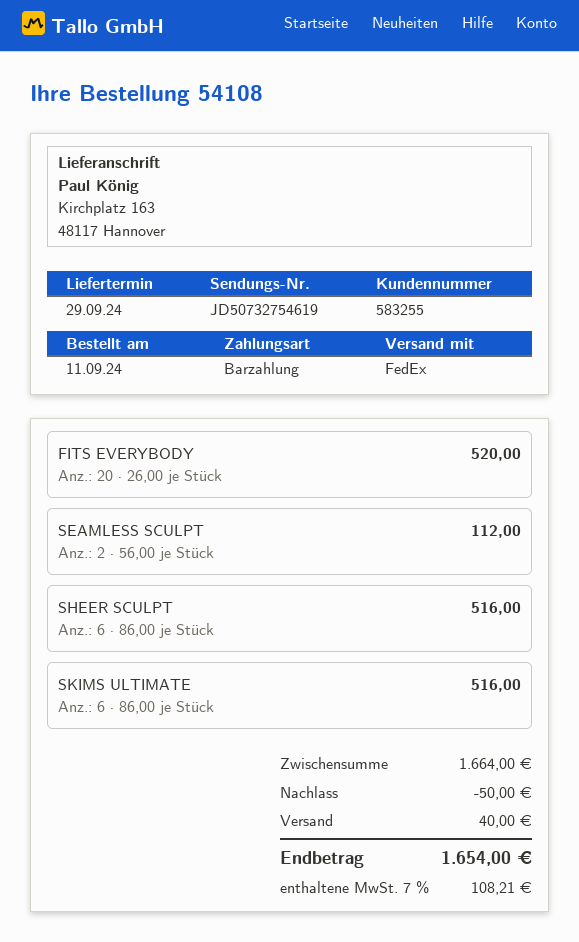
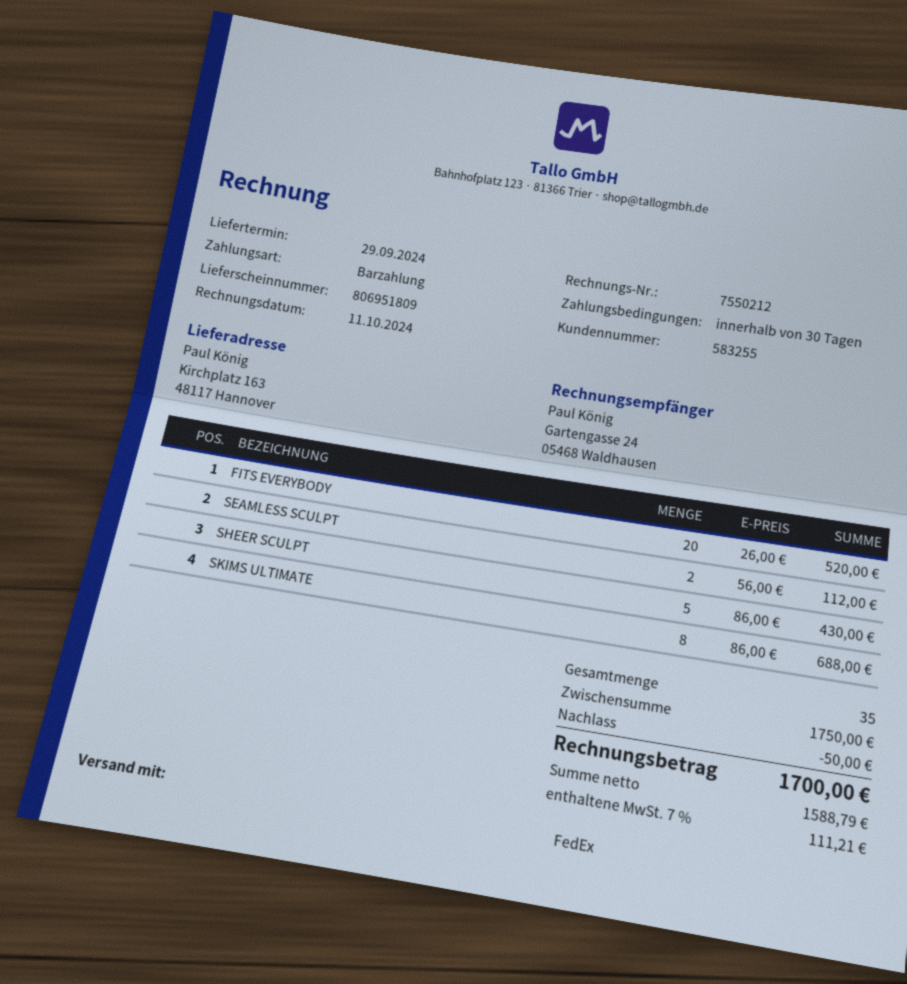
SHEER SCULPT: 6 x 86.00 = 516.00 -> 5 x 86.00 = 430.00
SKIMS ULTIMATE: 6 x 86.00 = 516.00 -> 8 x 86.00 = 688.00
subtotal: 1664.00 -> 1750.00
shipping: 40.00 -> none
tax: 7% = 108.21 -> 7% = 111.21
total: 1654.00 -> 1700.00

